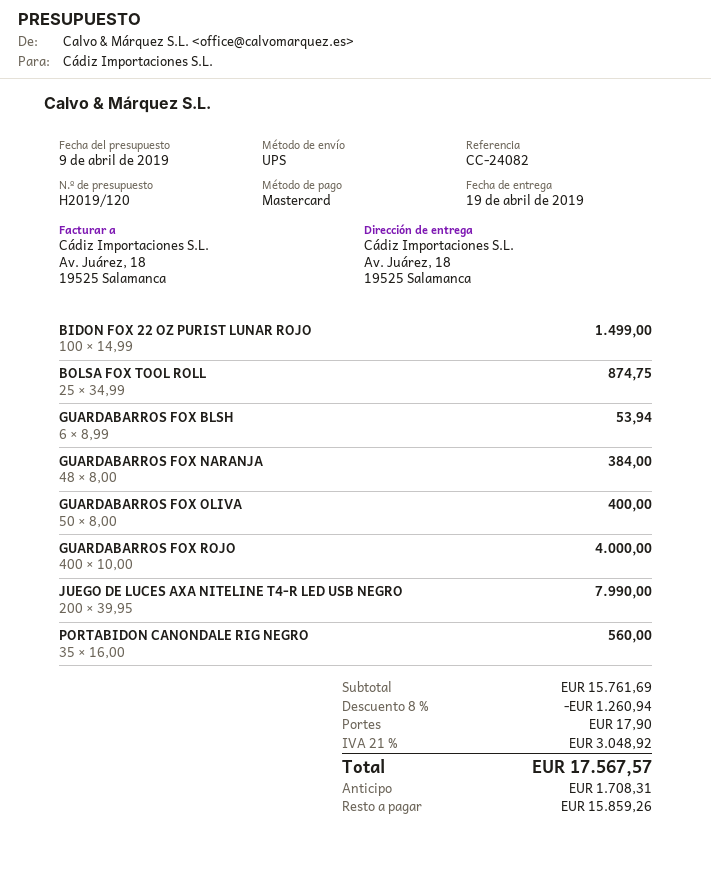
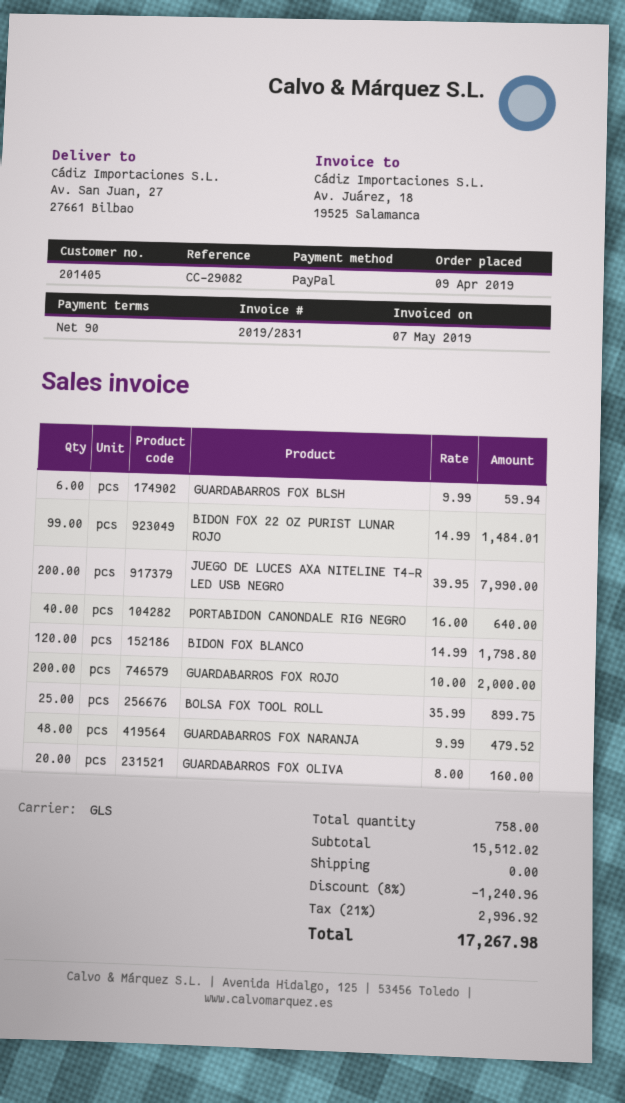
reference: CC-24082 -> CC-29082
payment method: Mastercard -> PayPal
shipping method: UPS -> GLS
ship to: Av. Juárez, 18, 19525 Salamanca -> Av. San Juan, 27, 27661 Bilbao
BIDON FOX 22 OZ PURIST LUNAR ROJO: 100 x 14.99 = 1499.00 -> 99 x 14.99 = 1484.01
BOLSA FOX TOOL ROLL: 25 x 34.99 = 874.75 -> 25 x 35.99 = 899.75
GUARDABARROS FOX BLSH: 6 x 8.99 = 53.94 -> 6 x 9.99 = 59.94
GUARDABARROS FOX NARANJA: 48 x 8.00 = 384.00 -> 48 x 9.99 = 479.52
GUARDABARROS FOX OLIVA: 50 x 8.00 = 400.00 -> 20 x 8.00 = 160.00
GUARDABARROS FOX ROJO: 400 x 10.00 = 4000.00 -> 200 x 10.00 = 2000.00
PORTABIDON CANONDALE RIG NEGRO: 35 x 16.00 = 560.00 -> 40 x 16.00 = 640.00
BIDON FOX BLANCO: none -> 120 x 14.99 = 1798.80
subtotal: 15761.69 -> 15512.02
discount: 8% = 1260.94 -> 8% = 1240.96
shipping: 17.90 -> 0.00
tax: 21% = 3048.92 -> 21% = 2996.92
total: 17567.57 -> 17267.98

